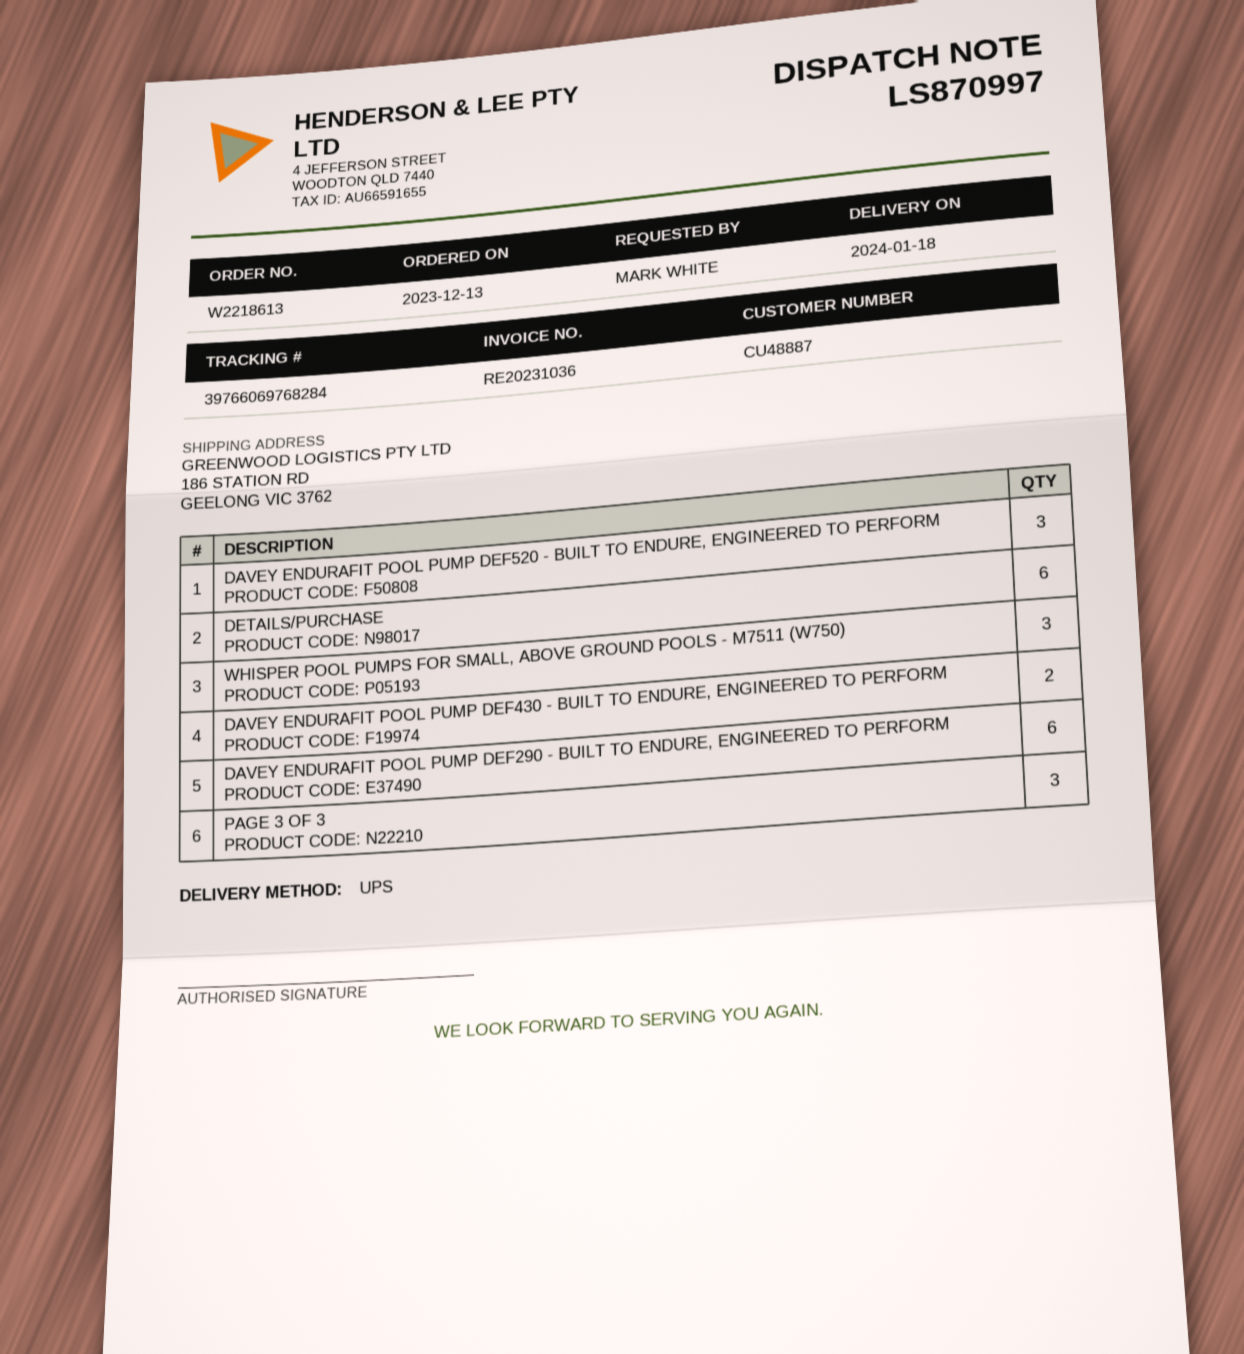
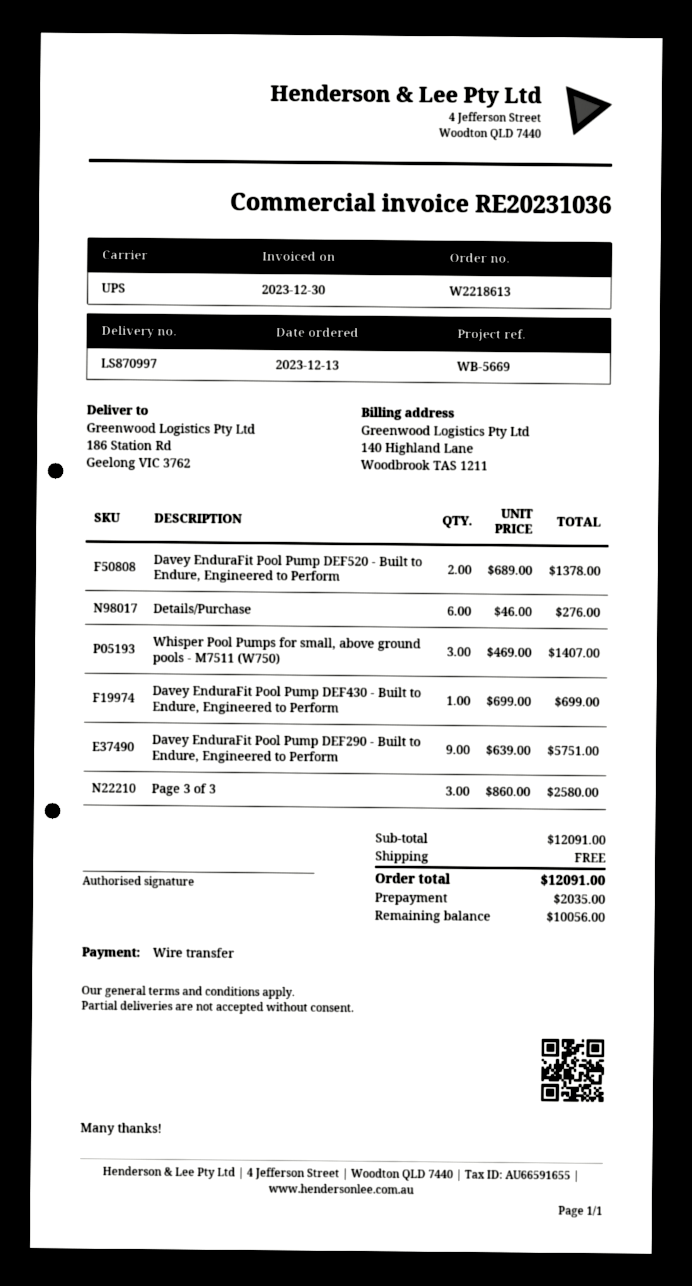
DAVEY ENDURAFIT POOL PUMP DEF520 - BUILT TO ENDURE, ENGINEERED TO PERFORM: 3 -> 2
DAVEY ENDURAFIT POOL PUMP DEF430 - BUILT TO ENDURE, ENGINEERED TO PERFORM: 2 -> 1
DAVEY ENDURAFIT POOL PUMP DEF290 - BUILT TO ENDURE, ENGINEERED TO PERFORM: 6 -> 9

